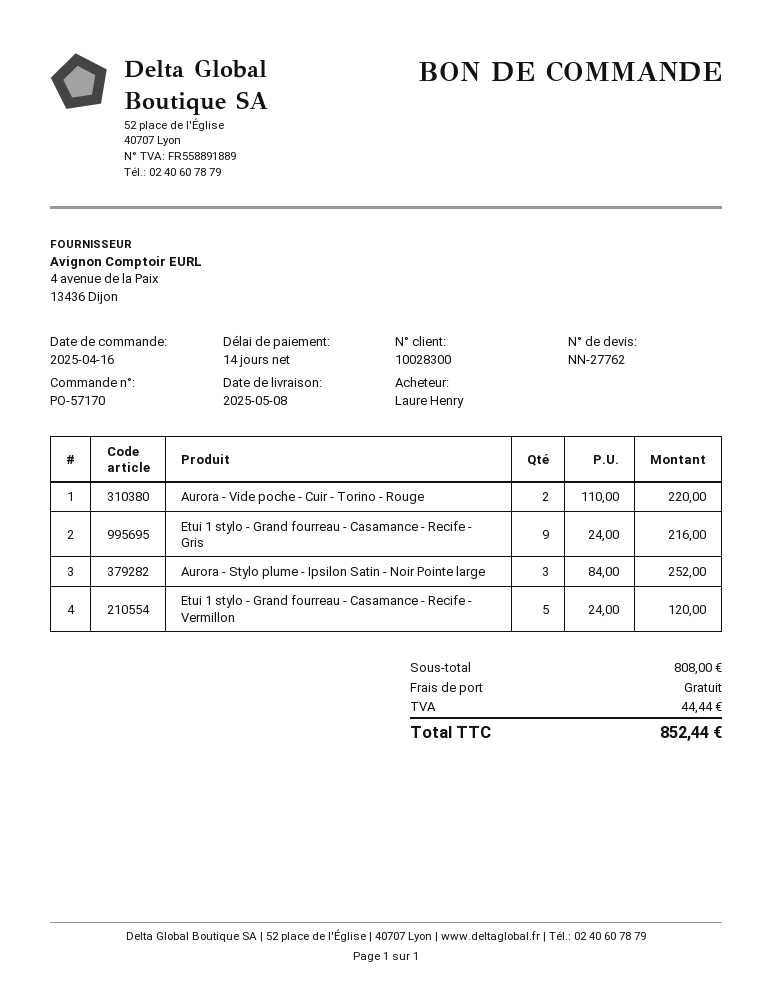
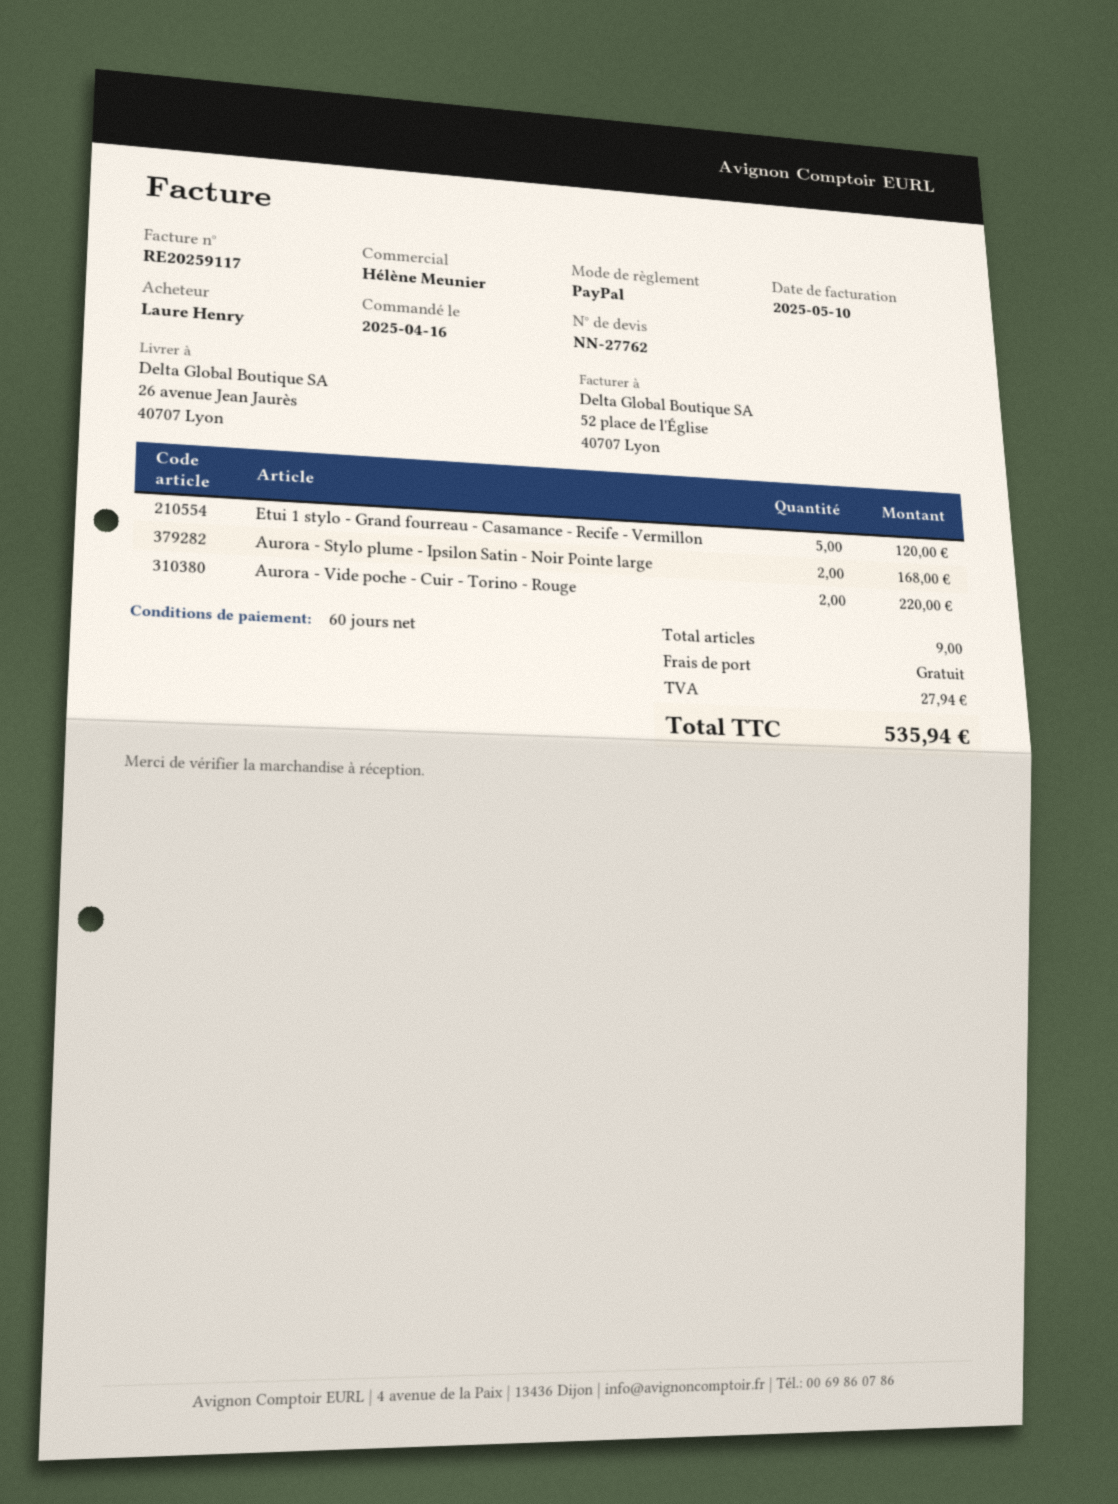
payment terms: 14 days -> 60 days
Etui 1 stylo - Grand fourreau - Casamance - Recife - Gris: 9 for 216.00 -> none
Aurora - Stylo plume - Ipsilon Satin - Noir Pointe large: 3 for 252.00 -> 2 for 168.00
tax: 44.44 -> 27.94
total: 852.44 -> 535.94

